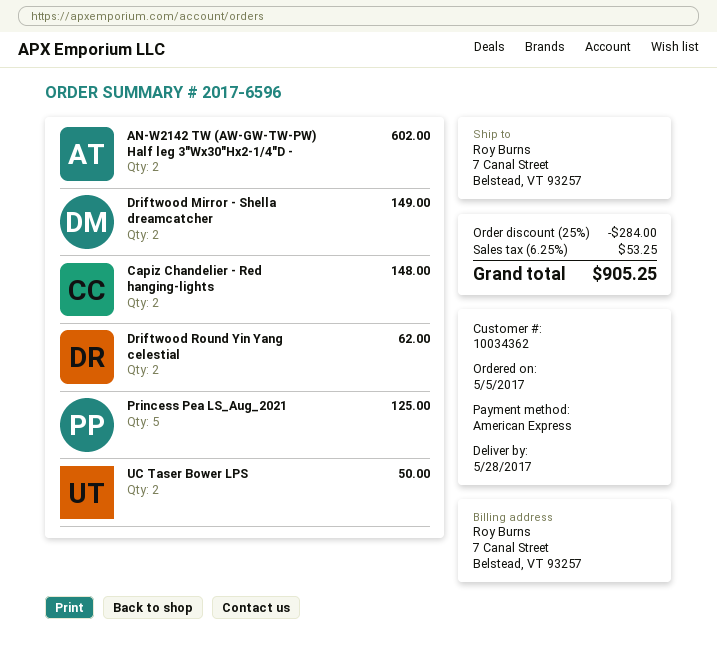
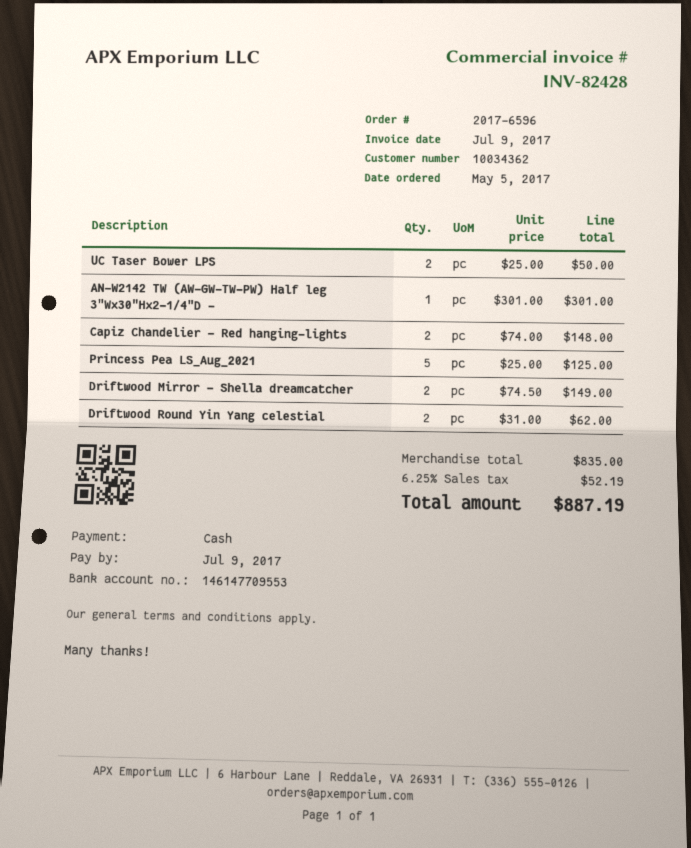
payment method: American Express -> cash
AN-W2142 TW (AW-GW-TW-PW) Half leg 3"Wx30"Hx2-1/4"D -: 2 for 602.00 -> 1 for 301.00
discount: 25% = 284.00 -> none
tax: 6.25% = 53.25 -> 6.25% = 52.19
total: 905.25 -> 887.19

